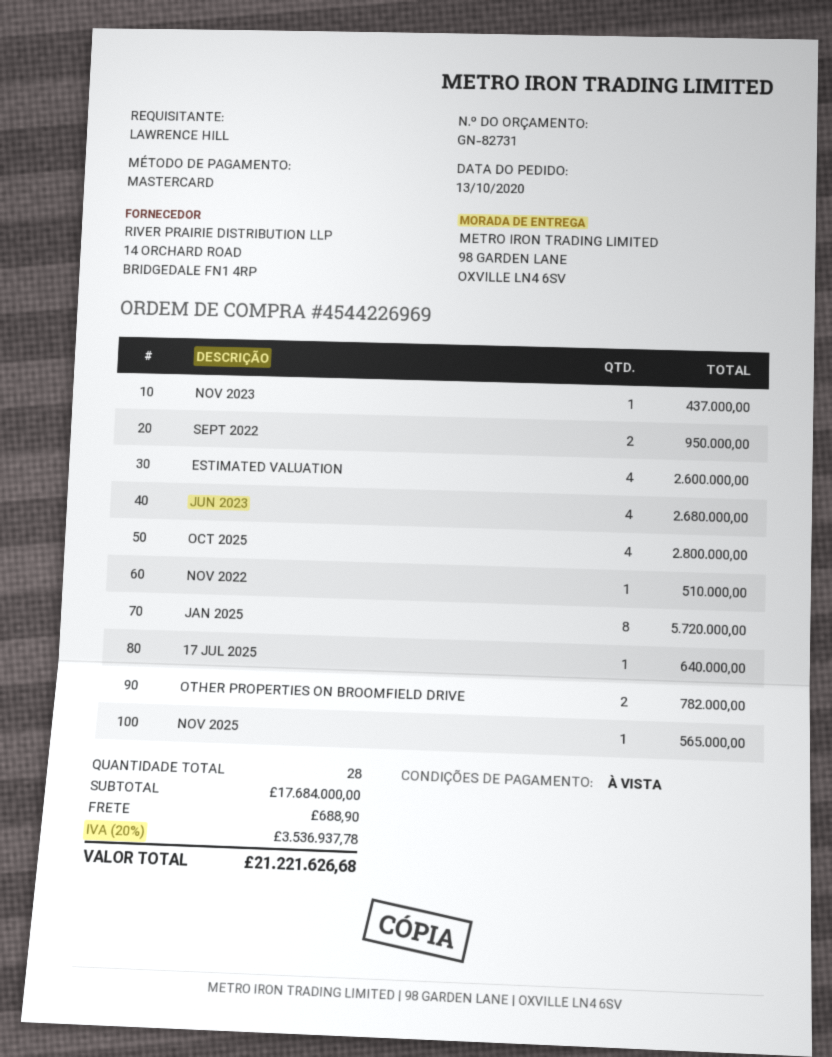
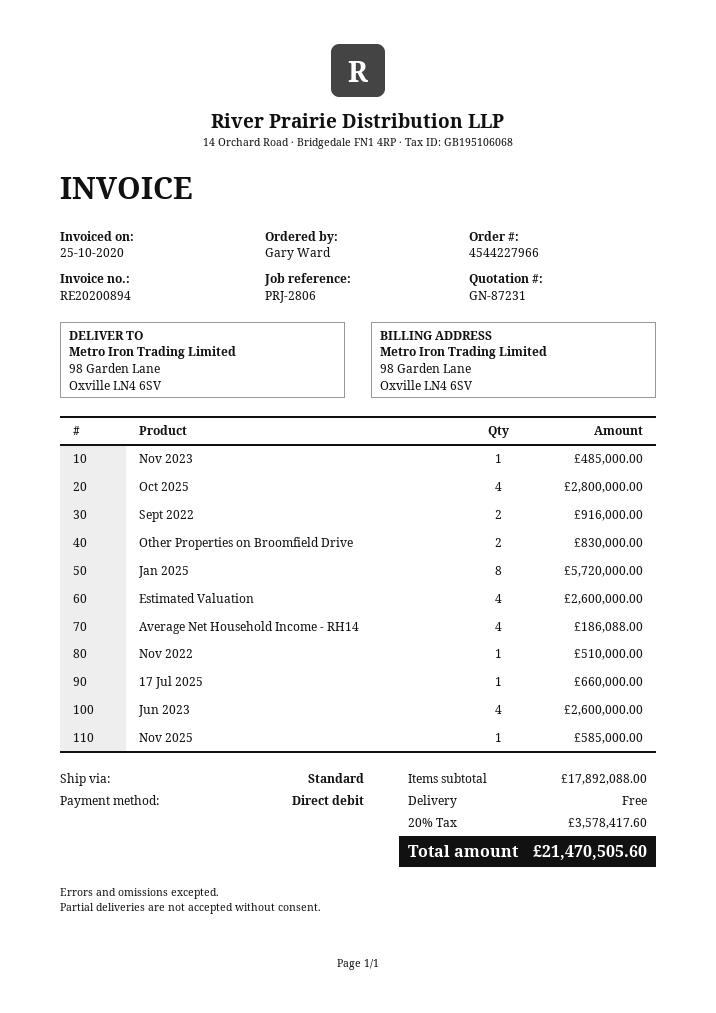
quote number: GN-82731 -> GN-87231
order number: 4544226969 -> 4544227966
ordered by: LAWRENCE HILL -> Gary Ward
payment method: Mastercard -> direct debit
NOV 2023: 1 for 437000.00 -> 1 for 485000.00
SEPT 2022: 2 for 950000.00 -> 2 for 916000.00
JUN 2023: 4 for 2680000.00 -> 4 for 2600000.00
17 JUL 2025: 1 for 640000.00 -> 1 for 660000.00
OTHER PROPERTIES ON BROOMFIELD DRIVE: 2 for 782000.00 -> 2 for 830000.00
NOV 2025: 1 for 565000.00 -> 1 for 585000.00
Average Net Household Income - RH14: none -> 4 for 186088.00
subtotal: 17684000.00 -> 17892088.00
shipping: 688.90 -> 0.00
tax: 20% = 3536937.78 -> 20% = 3578417.60
total: 21221626.68 -> 21470505.60

